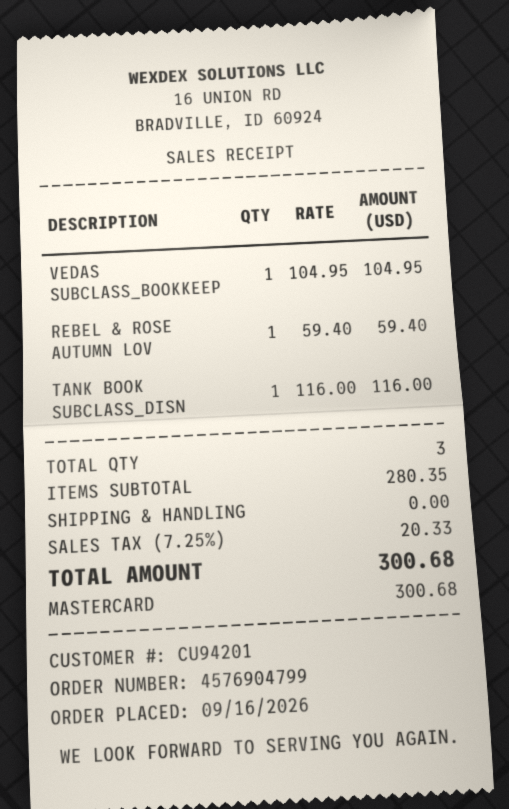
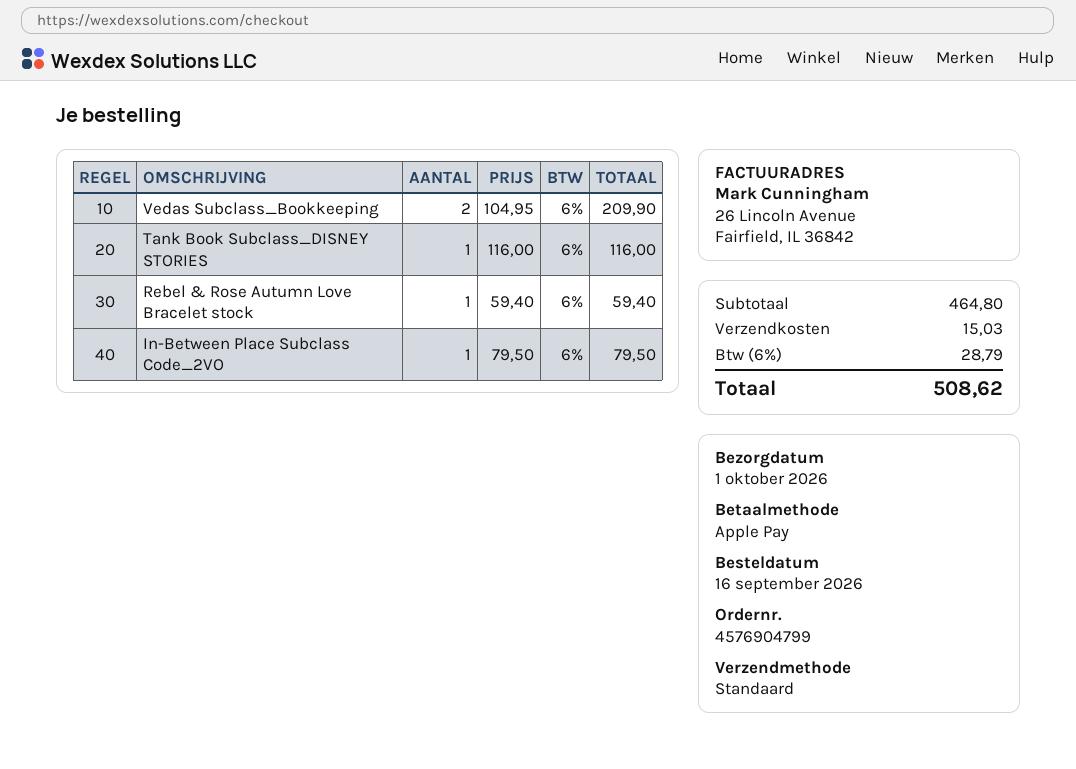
payment method: Mastercard -> Apple Pay
VEDAS SUBCLASS_BOOKKEEP: 1 x 104.95 = 104.95 -> 2 x 104.95 = 209.90
In-Between Place Subclass Code_2VO: none -> 1 x 79.50 = 79.50
subtotal: 280.35 -> 464.80
shipping: 0.00 -> 15.03
tax: 7.25% = 20.33 -> 6% = 28.79
total: 300.68 -> 508.62

